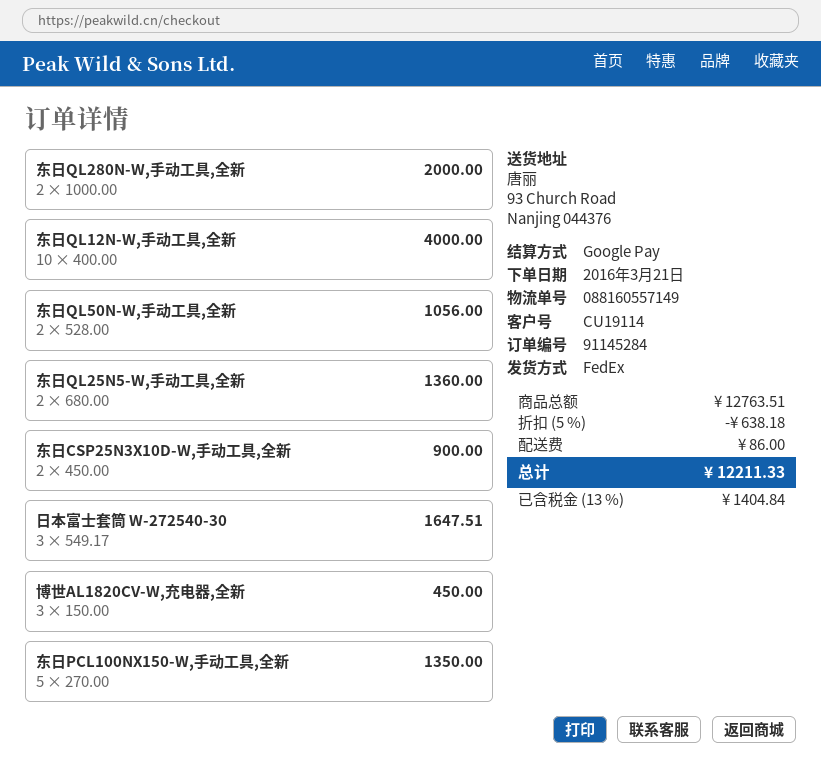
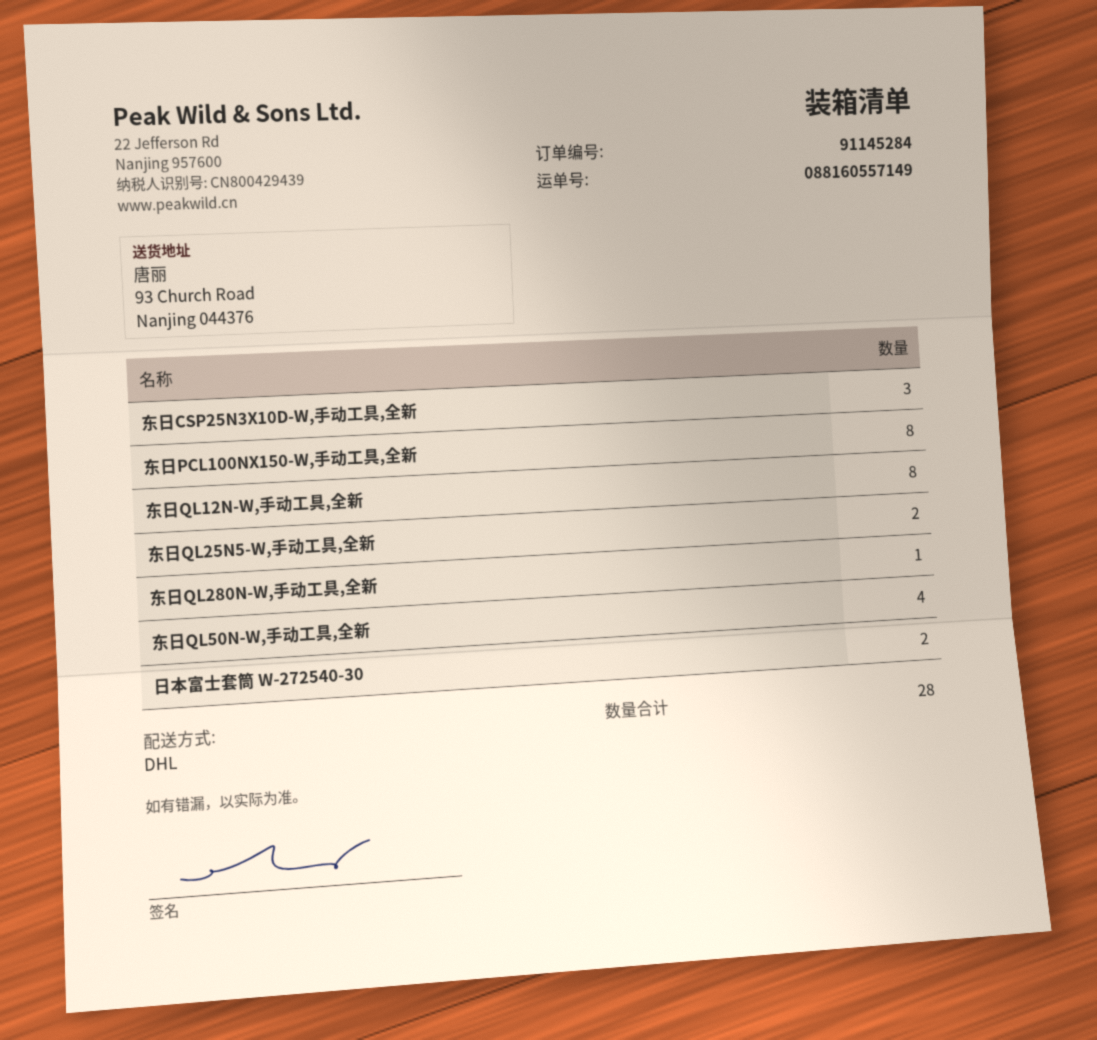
shipping method: FedEx -> DHL
东日QL280N-W,手动工具,全新: 2 -> 1
东日QL12N-W,手动工具,全新: 10 -> 8
东日QL50N-W,手动工具,全新: 2 -> 4
东日CSP25N3X10D-W,手动工具,全新: 2 -> 3
日本富士套筒 W-272540-30: 3 -> 2
博世AL1820CV-W,充电器,全新: 3 -> none
东日PCL100NX150-W,手动工具,全新: 5 -> 8

